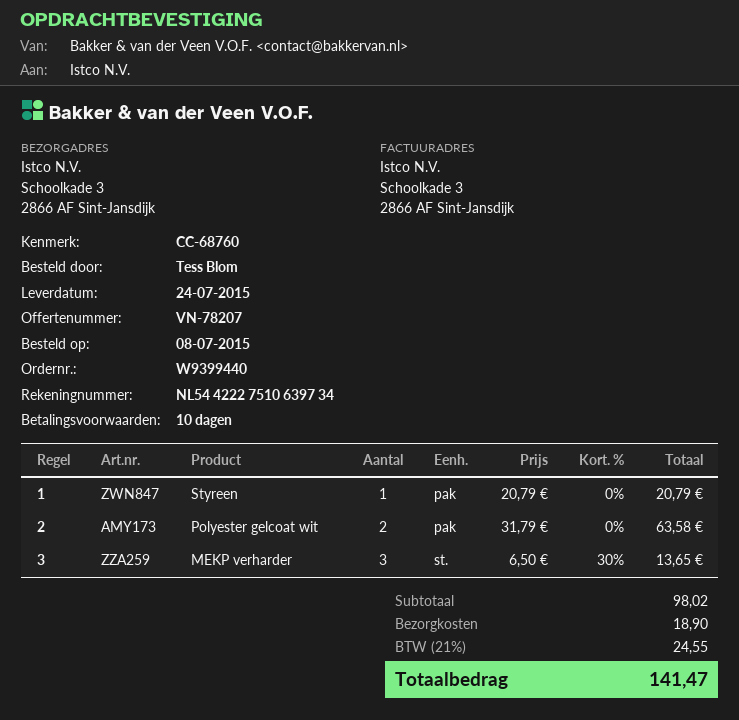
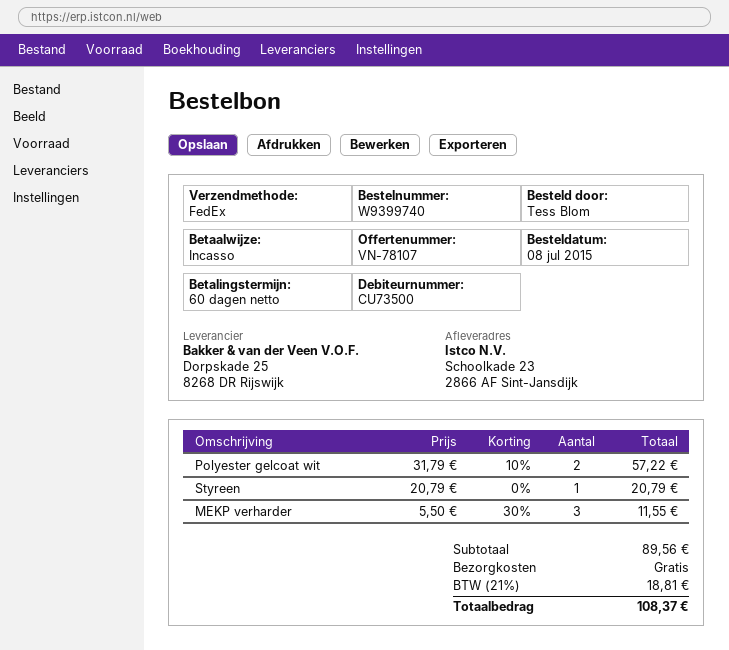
quote number: VN-78207 -> VN-78107
order number: W9399440 -> W9399740
payment terms: 10 days -> 60 days
ship to: Schoolkade 3, 2866 AF Sint-Jansdijk -> Schoolkade 23, 2866 AF Sint-Jansdijk
Polyester gelcoat wit: 2 x 31.79 = 63.58 -> 2 x 31.79 - 10% = 57.22
MEKP verharder: 3 x 6.50 - 30% = 13.65 -> 3 x 5.50 - 30% = 11.55
subtotal: 98.02 -> 89.56
shipping: 18.90 -> 0.00
tax: 21% = 24.55 -> 21% = 18.81
total: 141.47 -> 108.37

